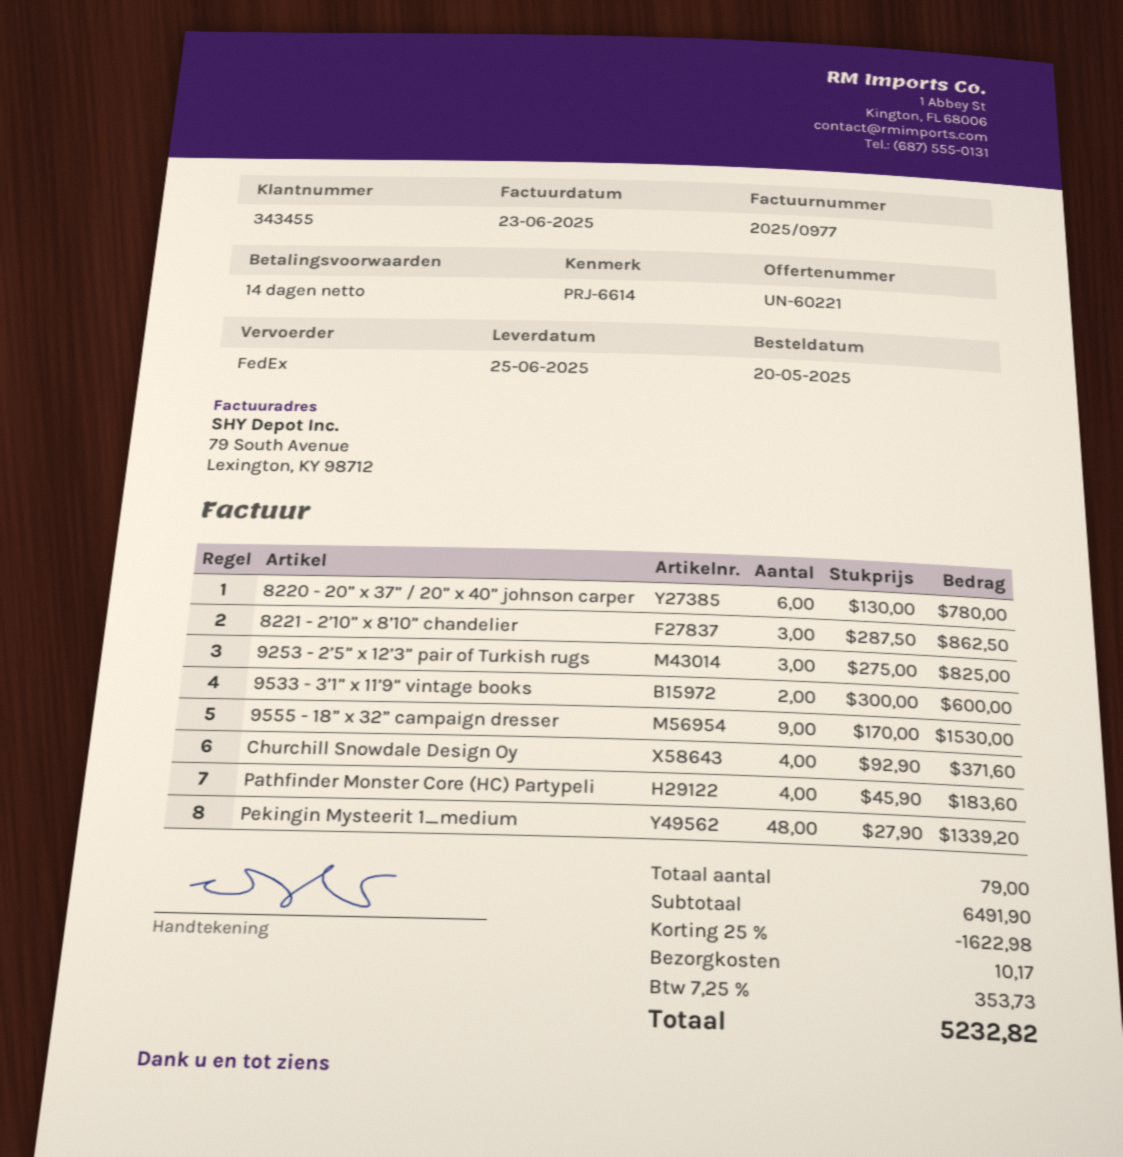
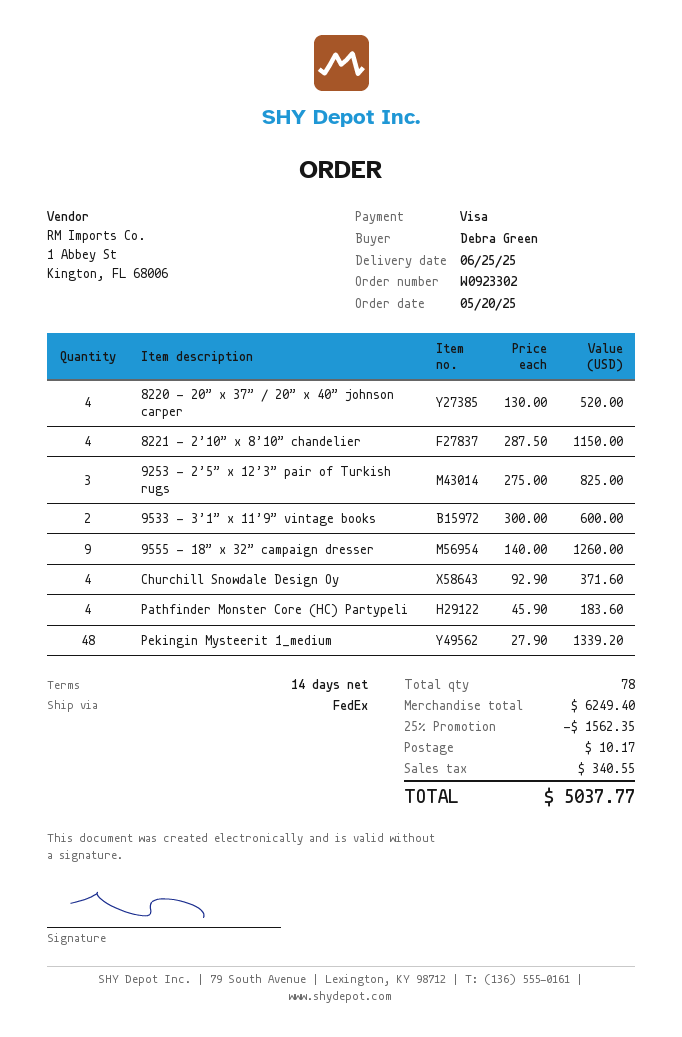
8220 - 20” x 37” / 20” x 40” johnson carper: 6 x 130.00 = 780.00 -> 4 x 130.00 = 520.00
8221 - 2’10” x 8’10” chandelier: 3 x 287.50 = 862.50 -> 4 x 287.50 = 1150.00
9555 - 18” x 32” campaign dresser: 9 x 170.00 = 1530.00 -> 9 x 140.00 = 1260.00
total quantity: 79 -> 78
subtotal: 6491.90 -> 6249.40
discount: 25% = 1622.98 -> 25% = 1562.35
tax: 353.73 -> 340.55
total: 5232.82 -> 5037.77

